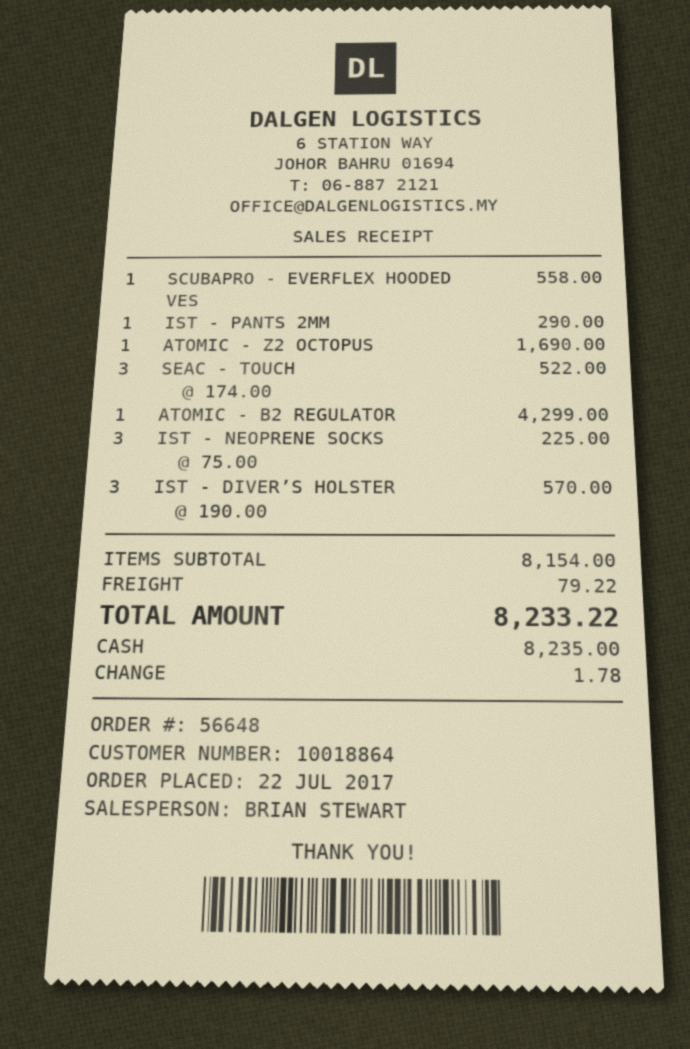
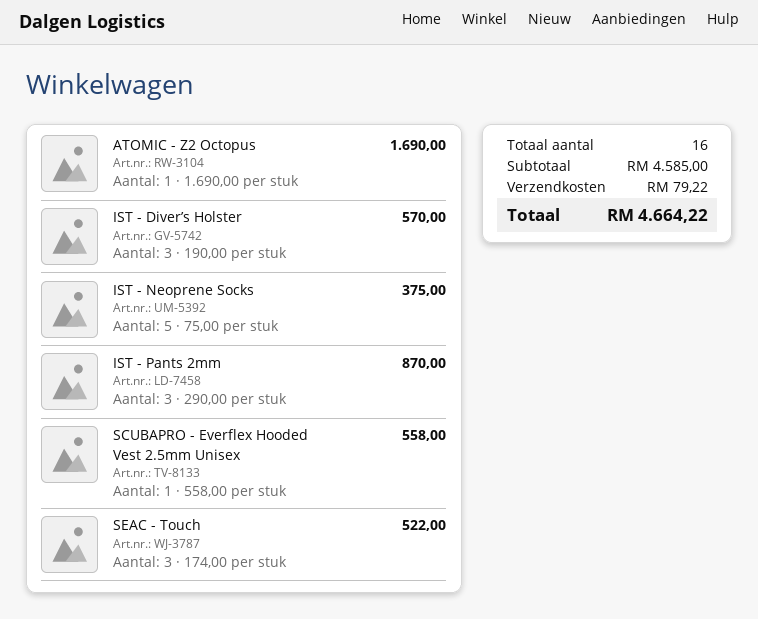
IST - PANTS 2MM: 1 x 290.00 = 290.00 -> 3 x 290.00 = 870.00
ATOMIC - B2 REGULATOR: 1 x 4299.00 = 4299.00 -> none
IST - NEOPRENE SOCKS: 3 x 75.00 = 225.00 -> 5 x 75.00 = 375.00
subtotal: 8154.00 -> 4585.00
total: 8233.22 -> 4664.22

